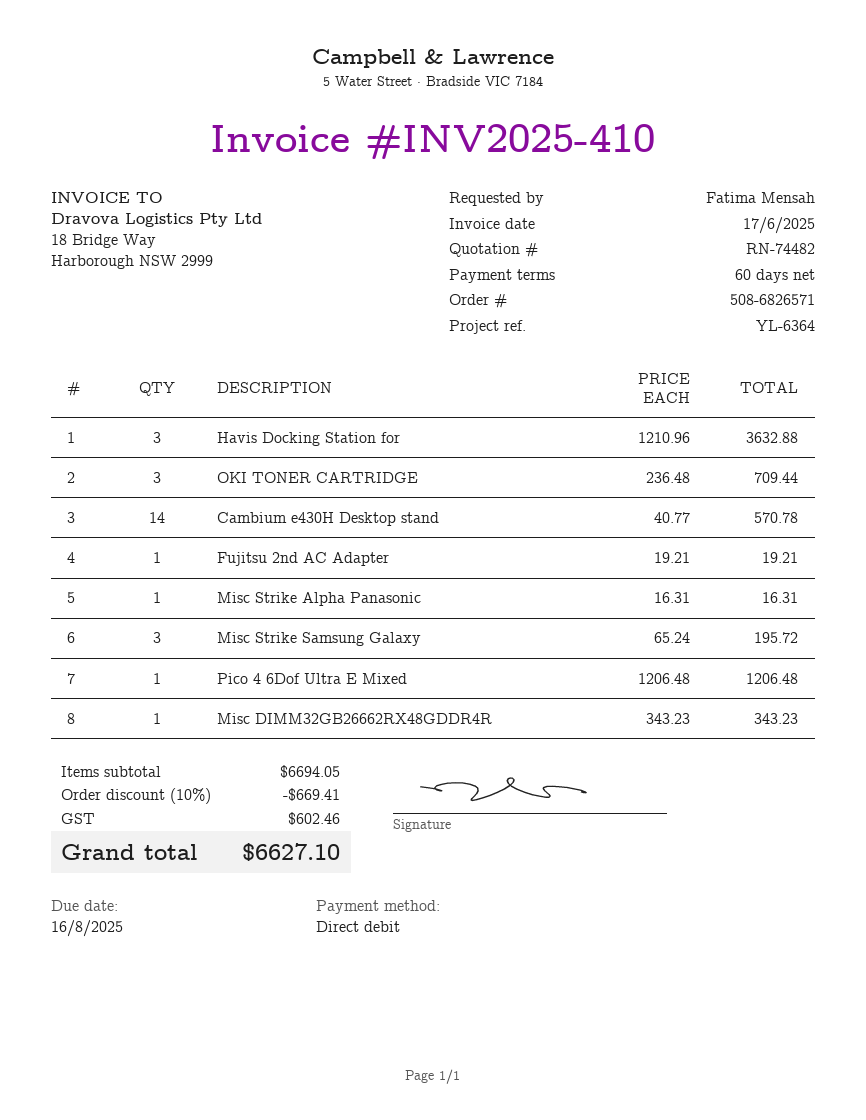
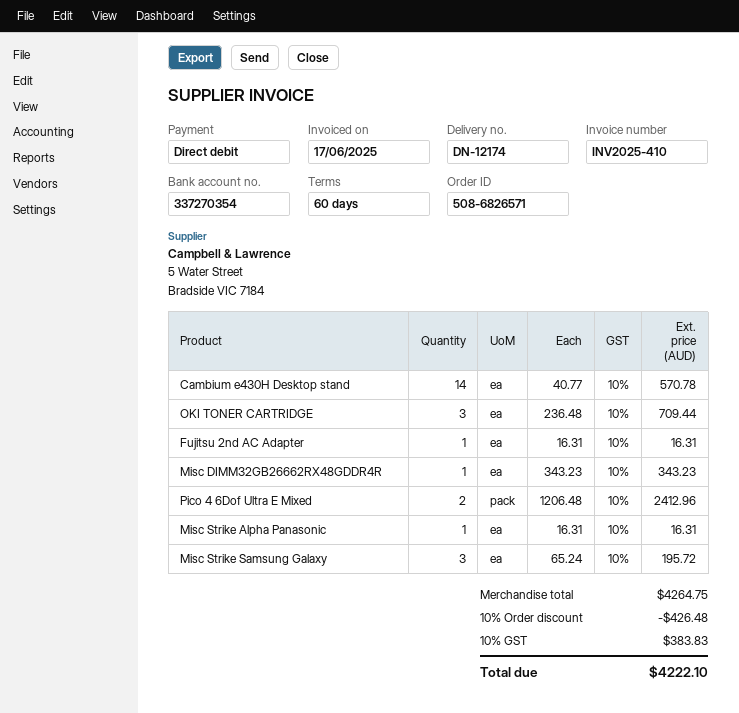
Havis Docking Station for: 3 x 1210.96 = 3632.88 -> none
Fujitsu 2nd AC Adapter: 1 x 19.21 = 19.21 -> 1 x 16.31 = 16.31
Pico 4 6Dof Ultra E Mixed: 1 x 1206.48 = 1206.48 -> 2 x 1206.48 = 2412.96
subtotal: 6694.05 -> 4264.75
discount: 10% = 669.41 -> 10% = 426.48
tax: 602.46 -> 383.83
total: 6627.10 -> 4222.10

